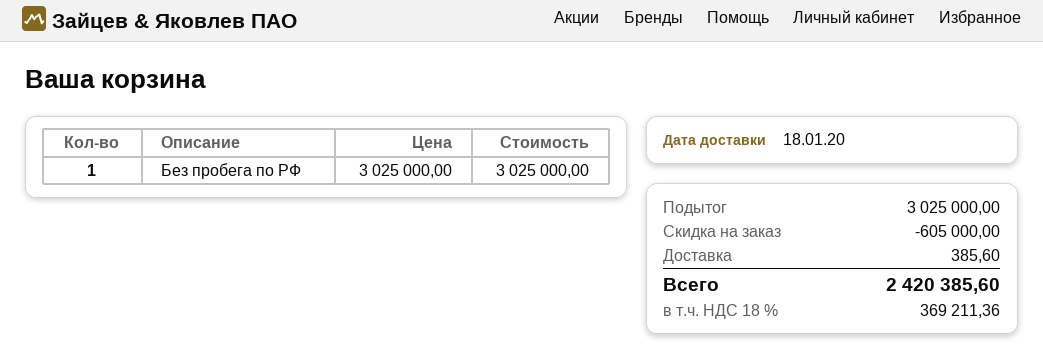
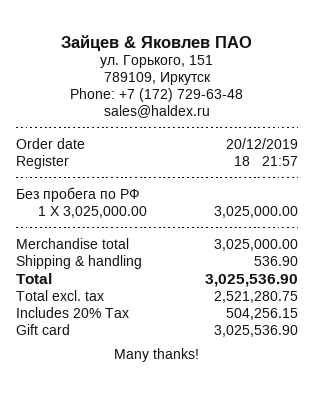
discount: 605000.00 -> none
shipping: 385.60 -> 536.90
tax: 18% = 369211.36 -> 20% = 504256.15
total: 2420385.60 -> 3025536.90

